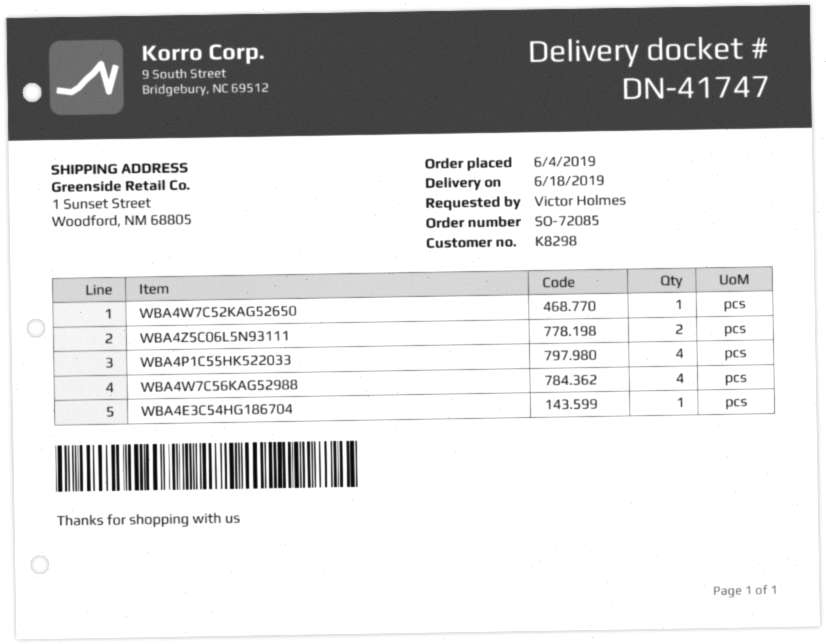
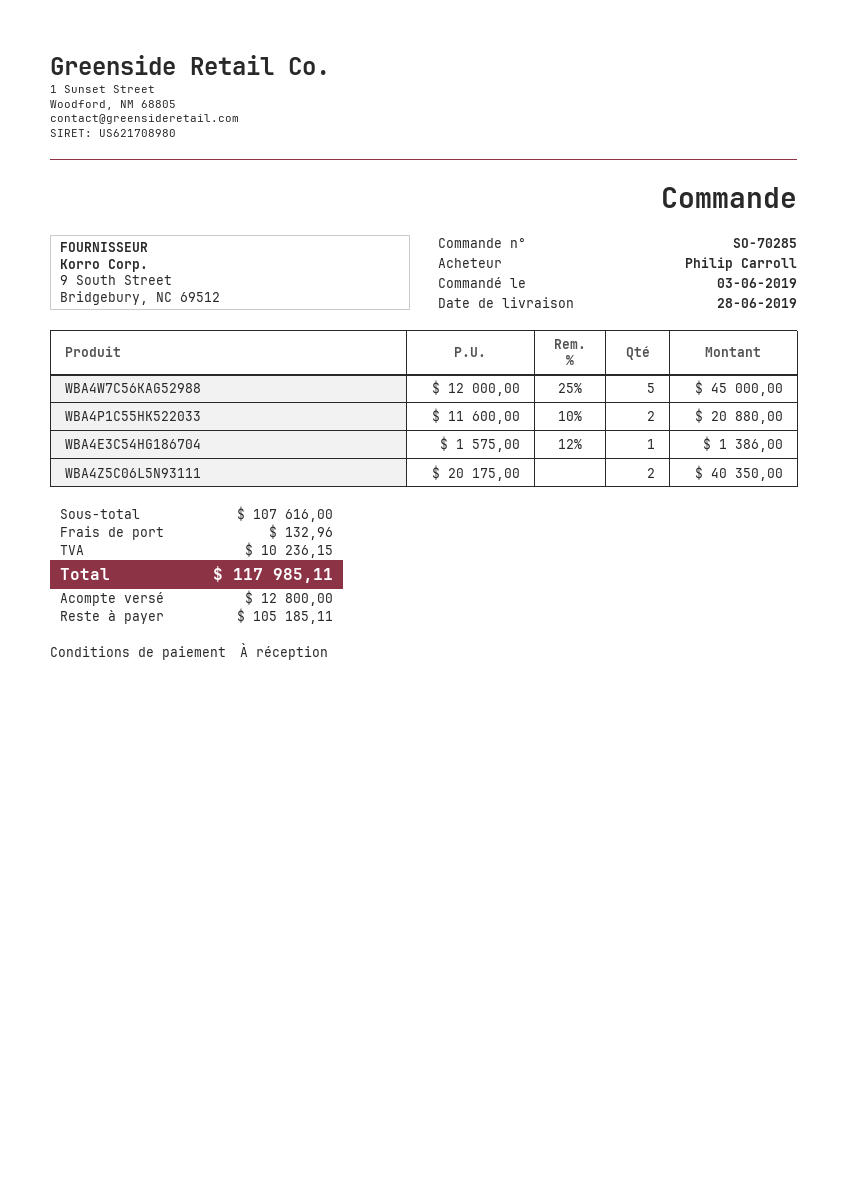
order number: SO-72085 -> SO-70285
order date: 2019-06-04 -> 2019-06-03
delivery date: 2019-06-18 -> 2019-06-28
ordered by: Victor Holmes -> Philip Carroll
WBA4W7C52KAG52650: 1 -> none
WBA4P1C55HK522033: 4 -> 2
WBA4W7C56KAG52988: 4 -> 5

